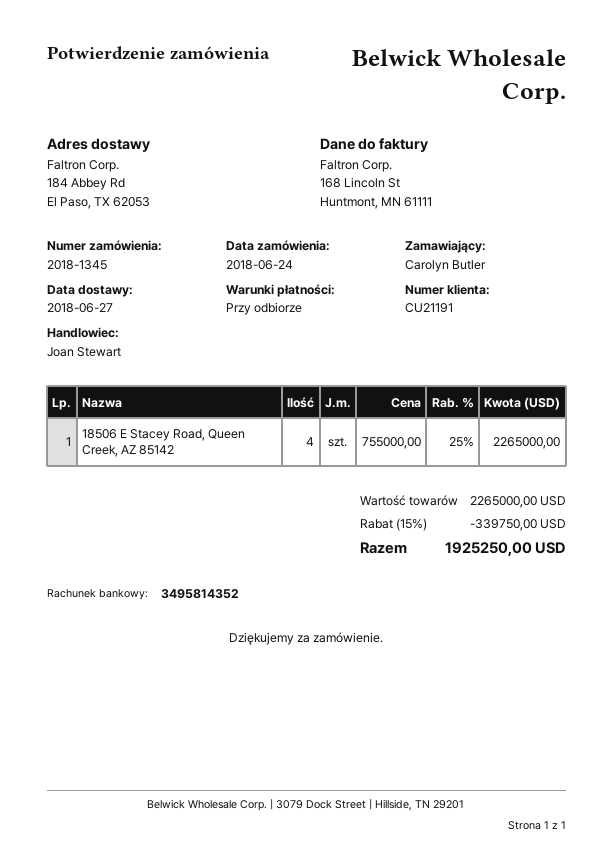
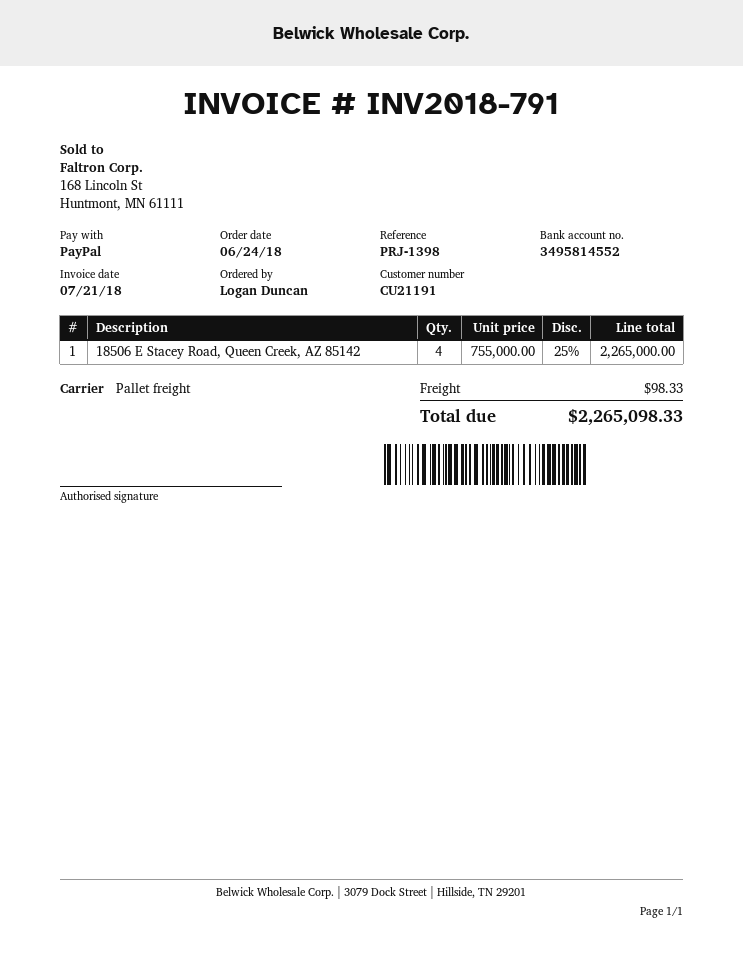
ordered by: Carolyn Butler -> Logan Duncan
bank account: 3495814352 -> 3495814552
discount: 15% = 339750.00 -> none
shipping: none -> 98.33
total: 1925250.00 -> 2265098.33

